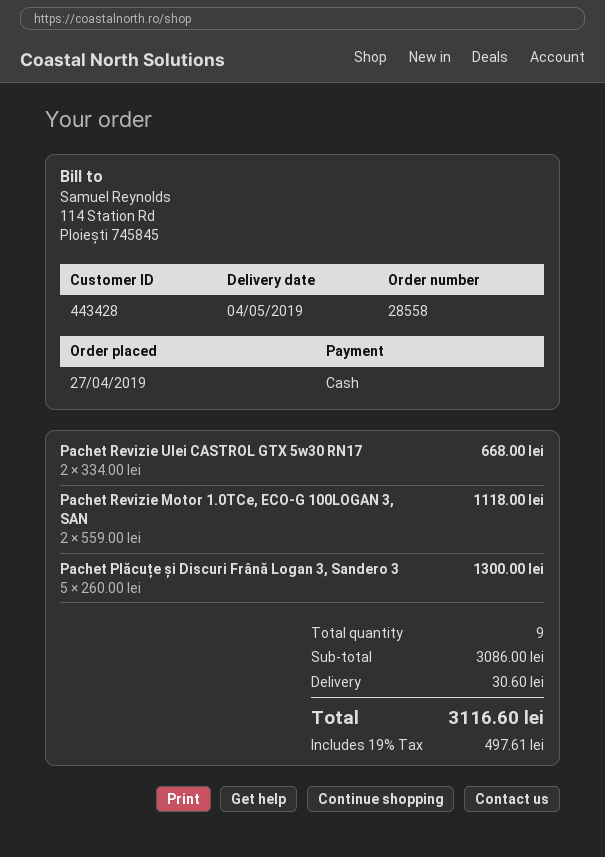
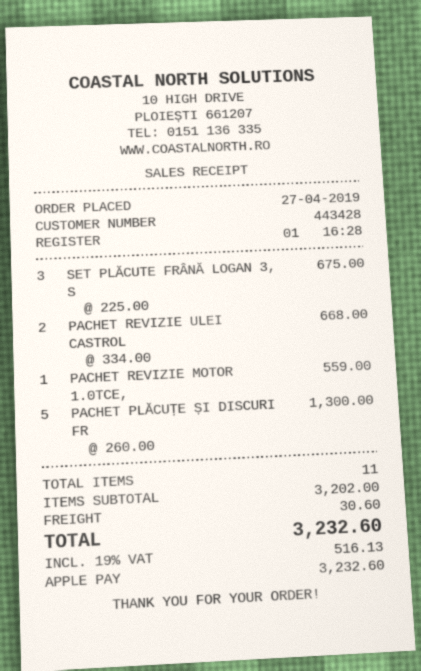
payment method: cash -> Apple Pay
Pachet Revizie Motor 1.0TCe, ECO-G 100LOGAN 3, SAN: 2 x 559.00 = 1118.00 -> 1 x 559.00 = 559.00
SET PLĂCUTE FRÂNĂ LOGAN 3, S: none -> 3 x 225.00 = 675.00
total quantity: 9 -> 11
subtotal: 3086.00 -> 3202.00
tax: 19% = 497.61 -> 19% = 516.13
total: 3116.60 -> 3232.60

